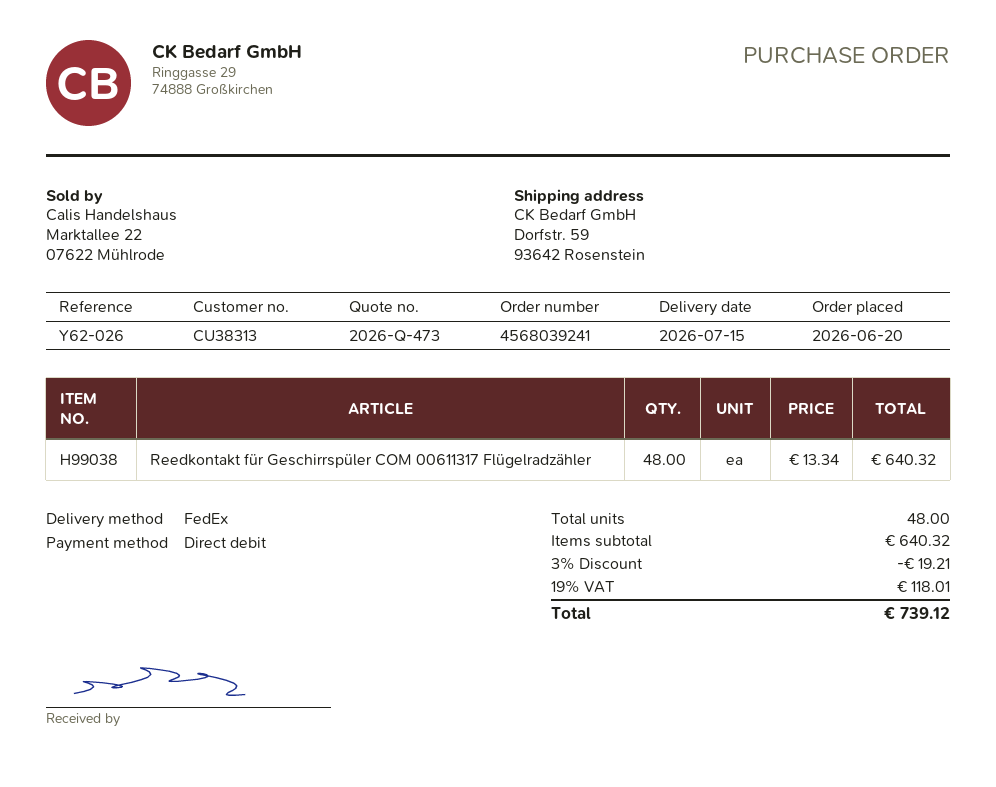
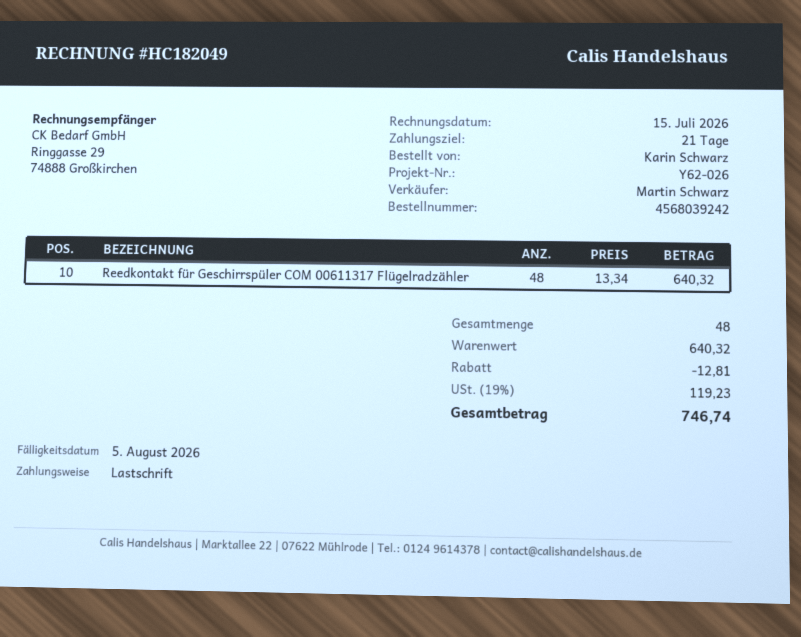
order number: 4568039241 -> 4568039242
discount: 19.21 -> 12.81
tax: 19% = 118.01 -> 19% = 119.23
total: 739.12 -> 746.74

